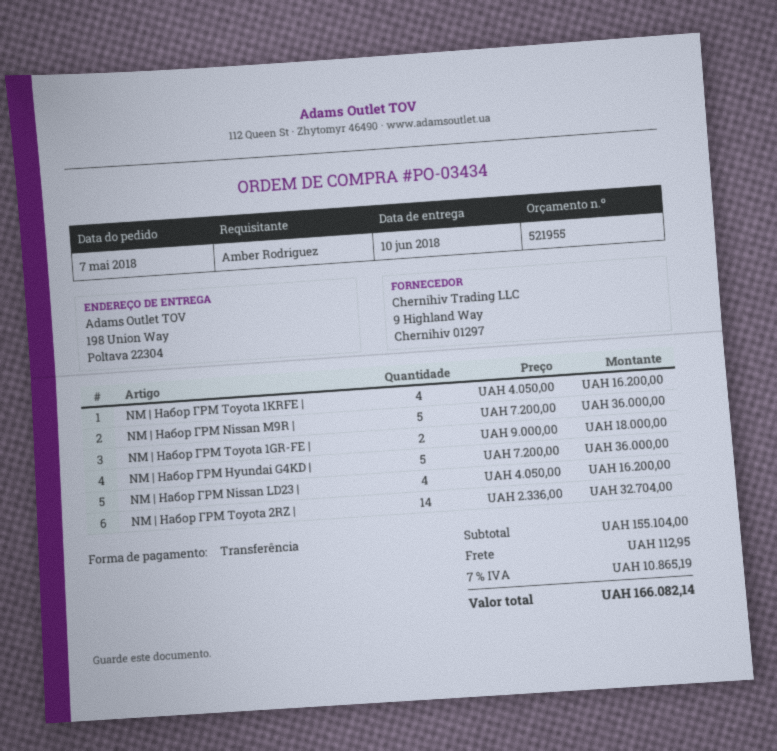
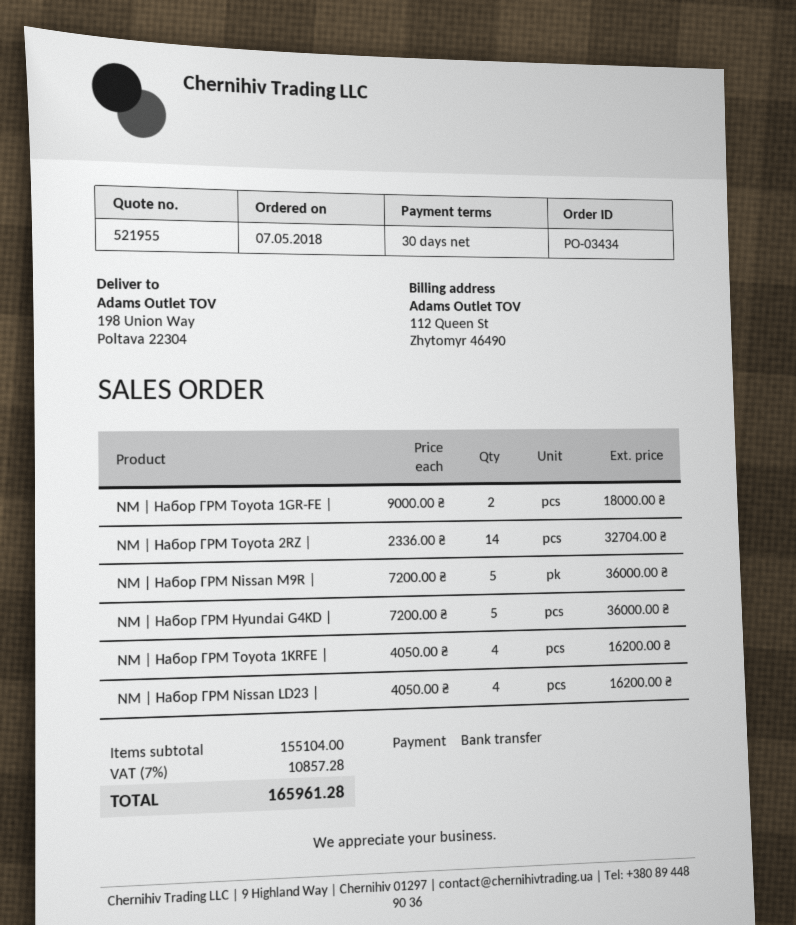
shipping: 112.95 -> none
tax: 7% = 10865.19 -> 7% = 10857.28
total: 166082.14 -> 165961.28

